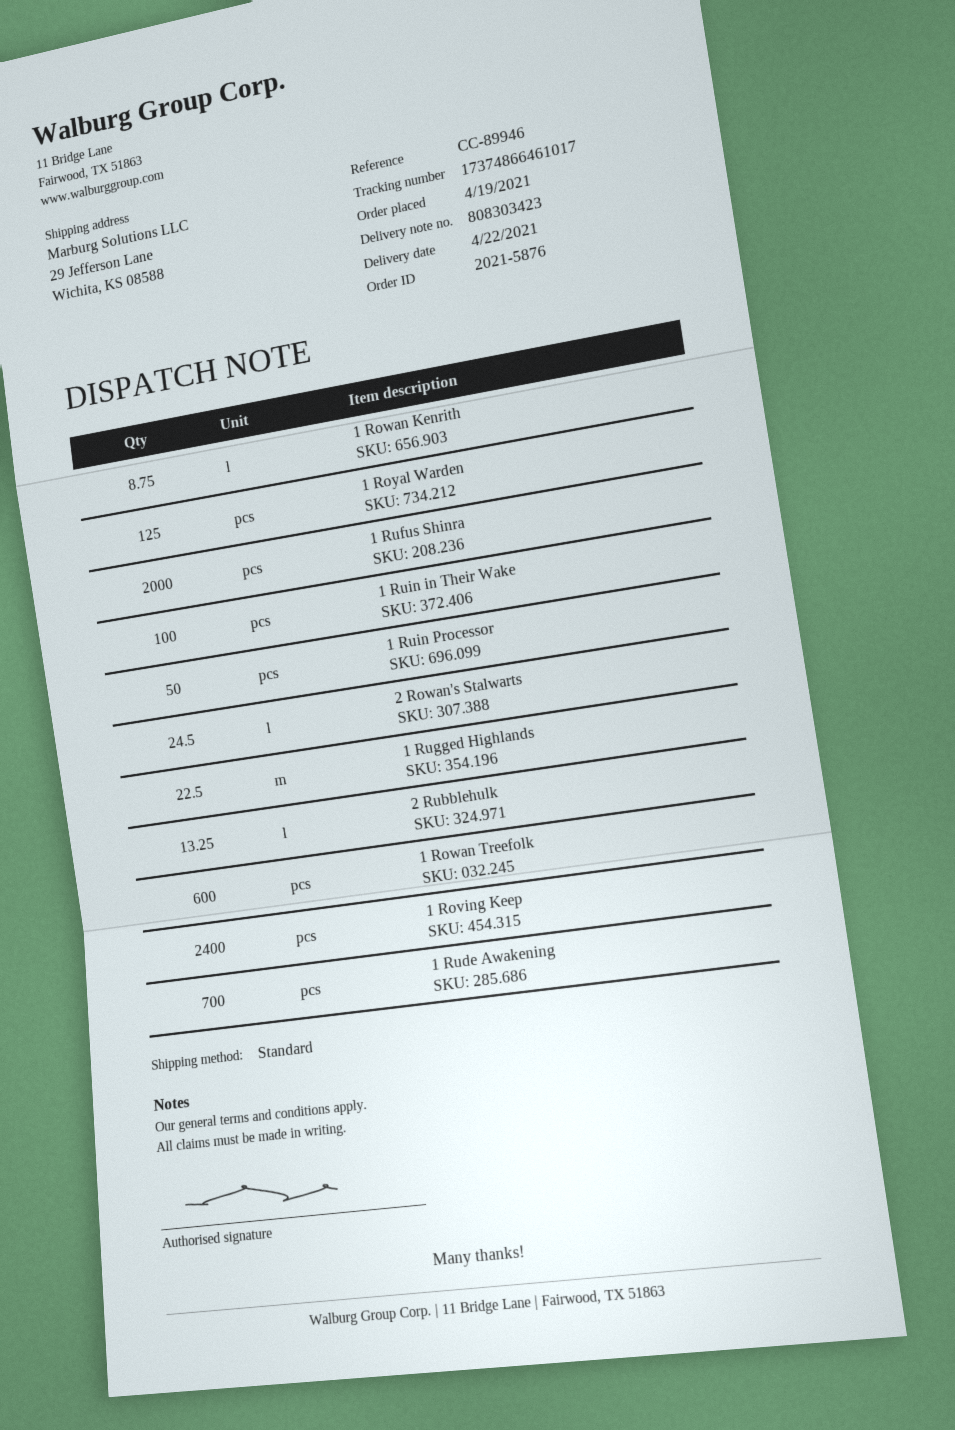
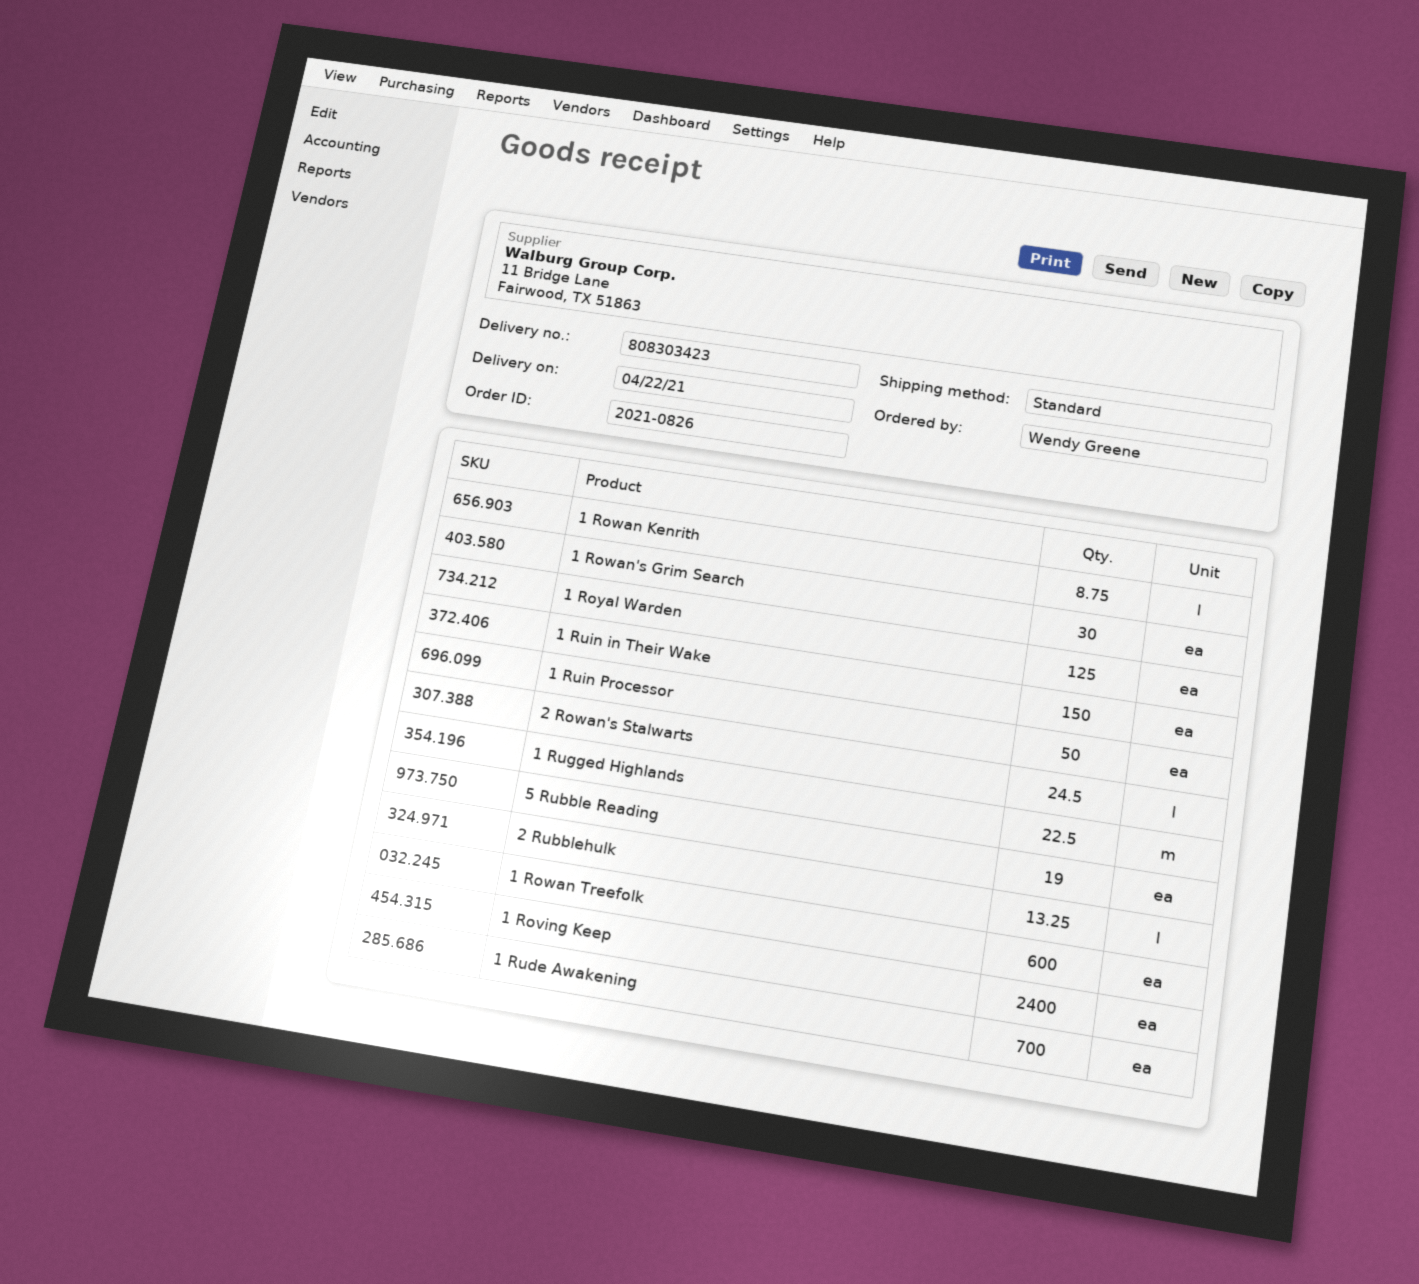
order number: 2021-5876 -> 2021-0826
1 Rufus Shinra: 2000 -> none
1 Ruin in Their Wake: 100 -> 150
1 Rowan's Grim Search: none -> 30
5 Rubble Reading: none -> 19

